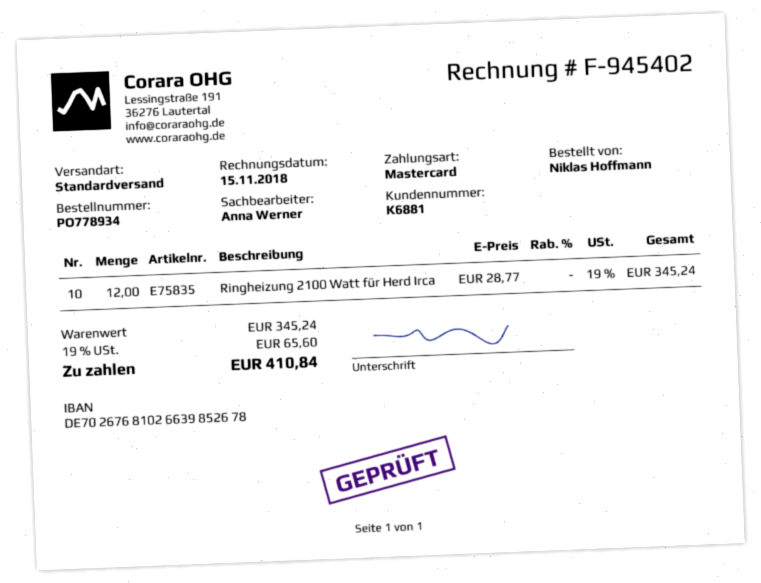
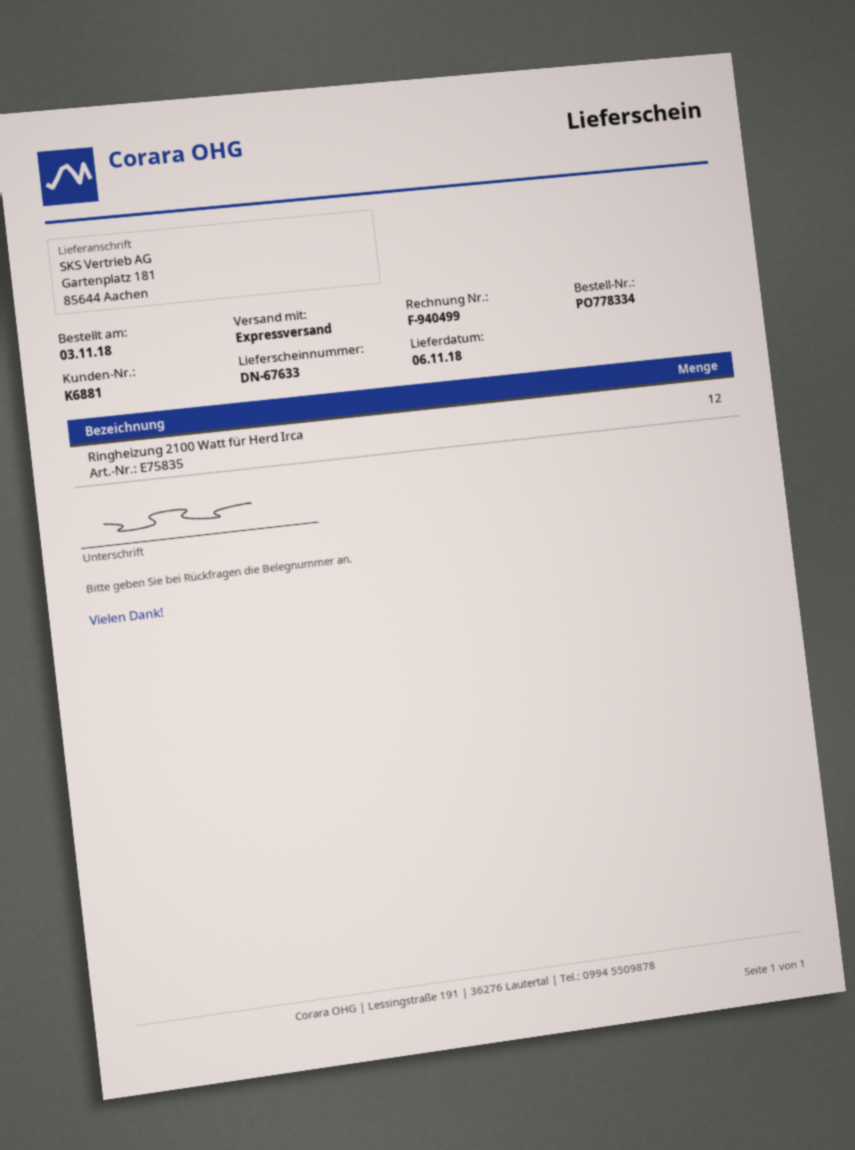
order number: PO778934 -> PO778334
invoice number: F-945402 -> F-940499
shipping method: standard -> express

